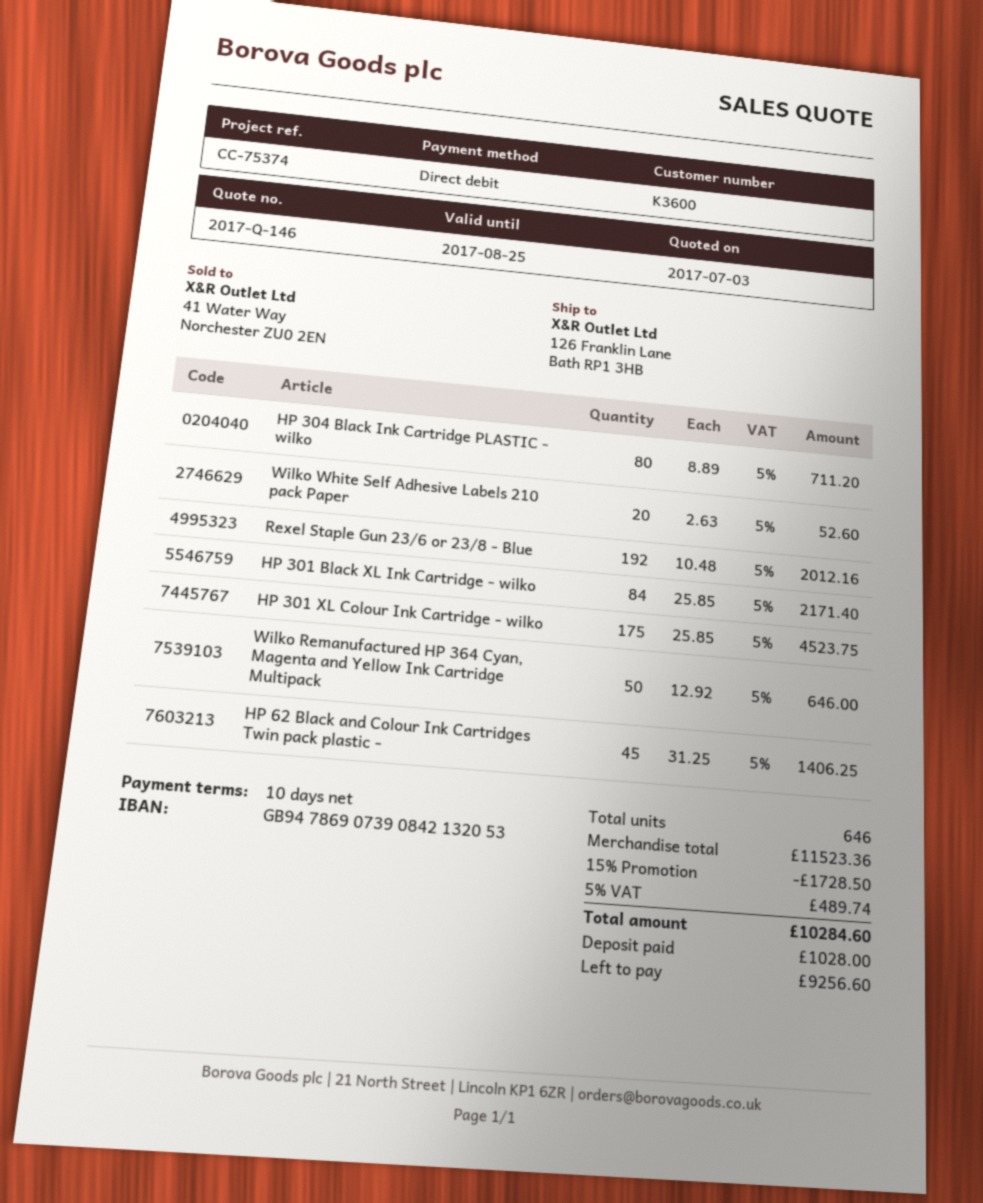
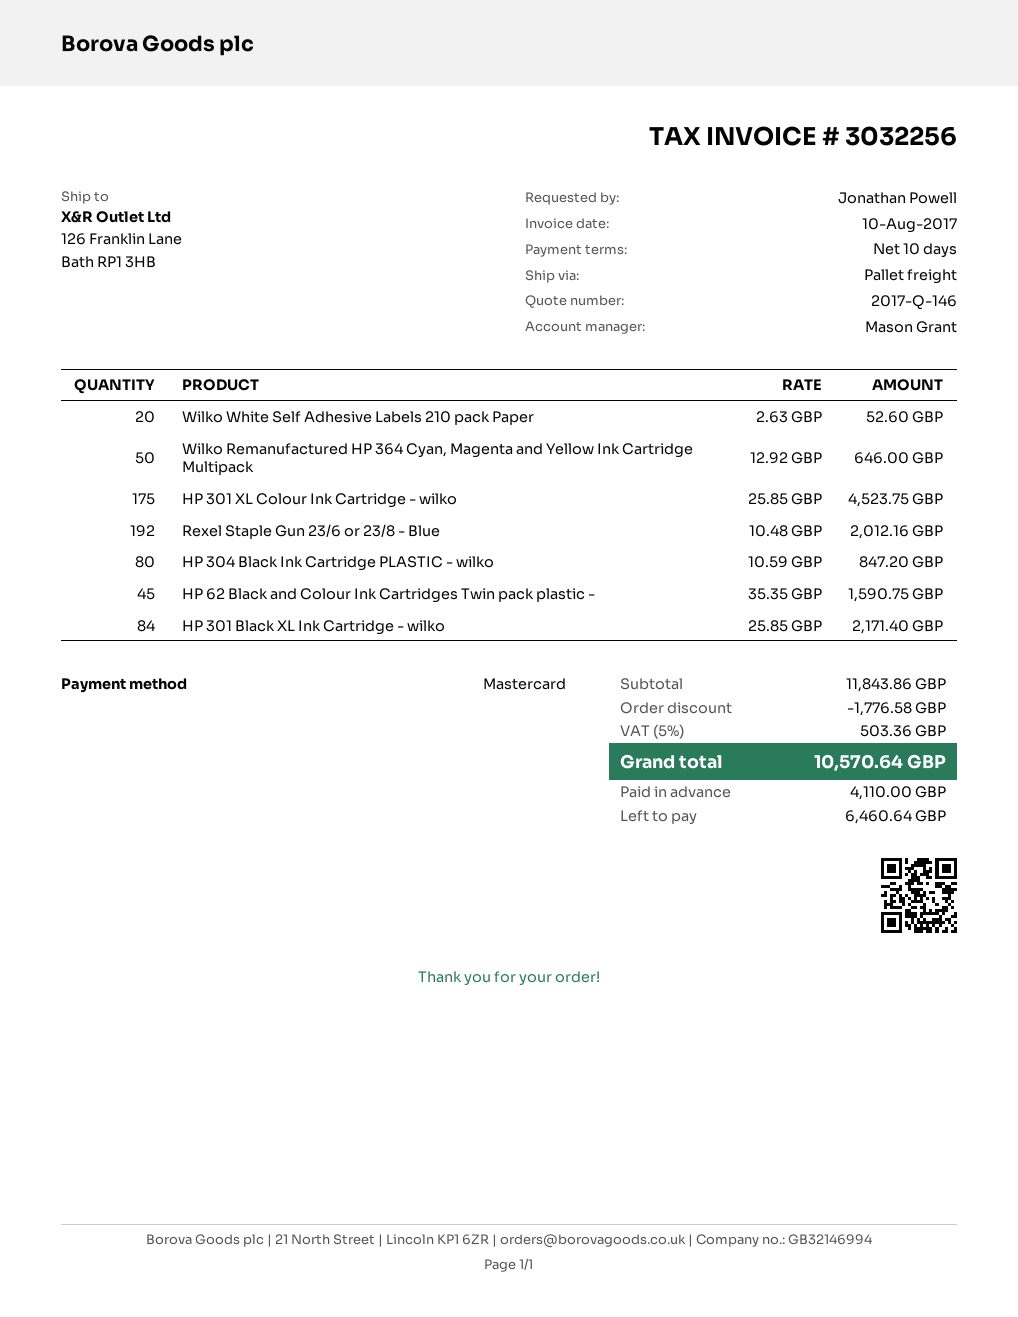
payment method: direct debit -> Mastercard
HP 304 Black Ink Cartridge PLASTIC - wilko: 80 x 8.89 = 711.20 -> 80 x 10.59 = 847.20
HP 62 Black and Colour Ink Cartridges Twin pack plastic -: 45 x 31.25 = 1406.25 -> 45 x 35.35 = 1590.75
subtotal: 11523.36 -> 11843.86
discount: 1728.50 -> 1776.58
tax: 5% = 489.74 -> 5% = 503.36
total: 10284.60 -> 10570.64
deposit: 1028.00 -> 4110.00
balance: 9256.60 -> 6460.64

